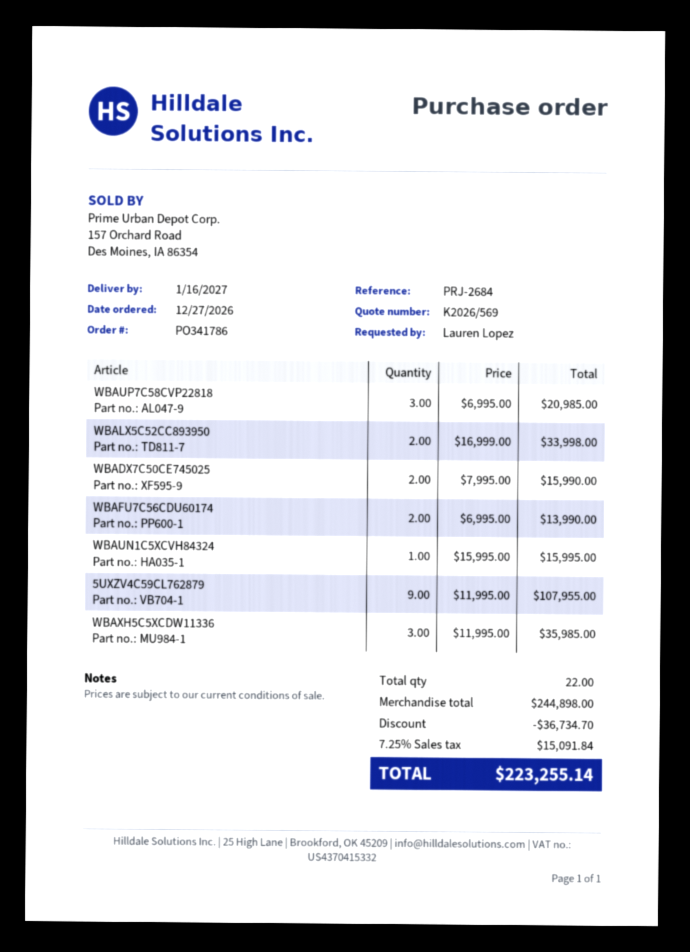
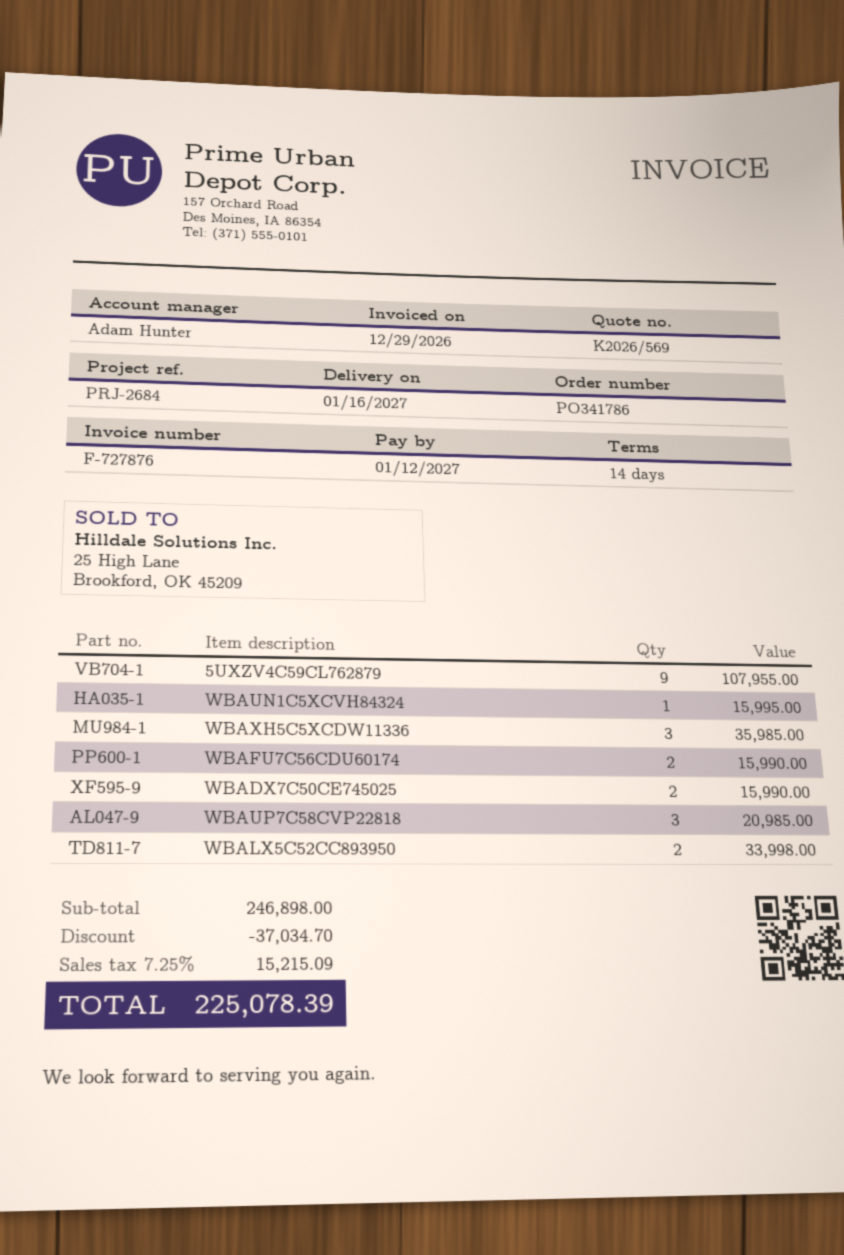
WBAFU7C56CDU60174: 2 for 13990.00 -> 2 for 15990.00
subtotal: 244898.00 -> 246898.00
discount: 36734.70 -> 37034.70
tax: 7.25% = 15091.84 -> 7.25% = 15215.09
total: 223255.14 -> 225078.39

